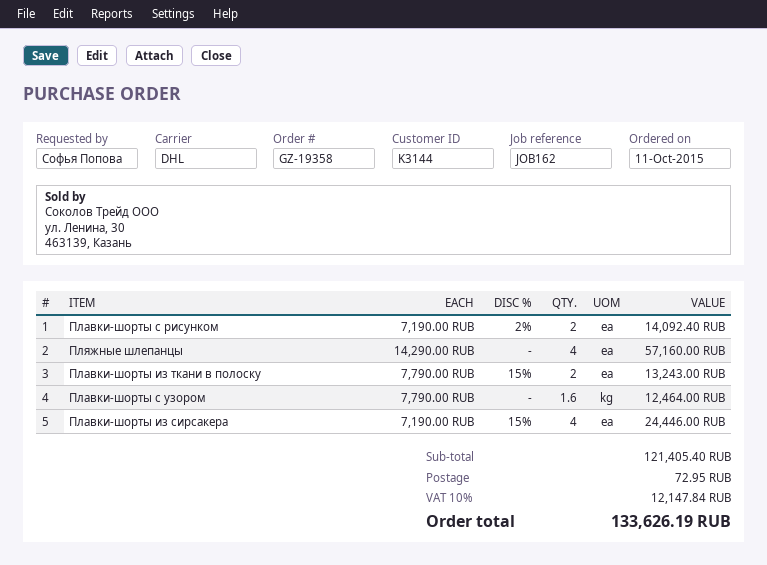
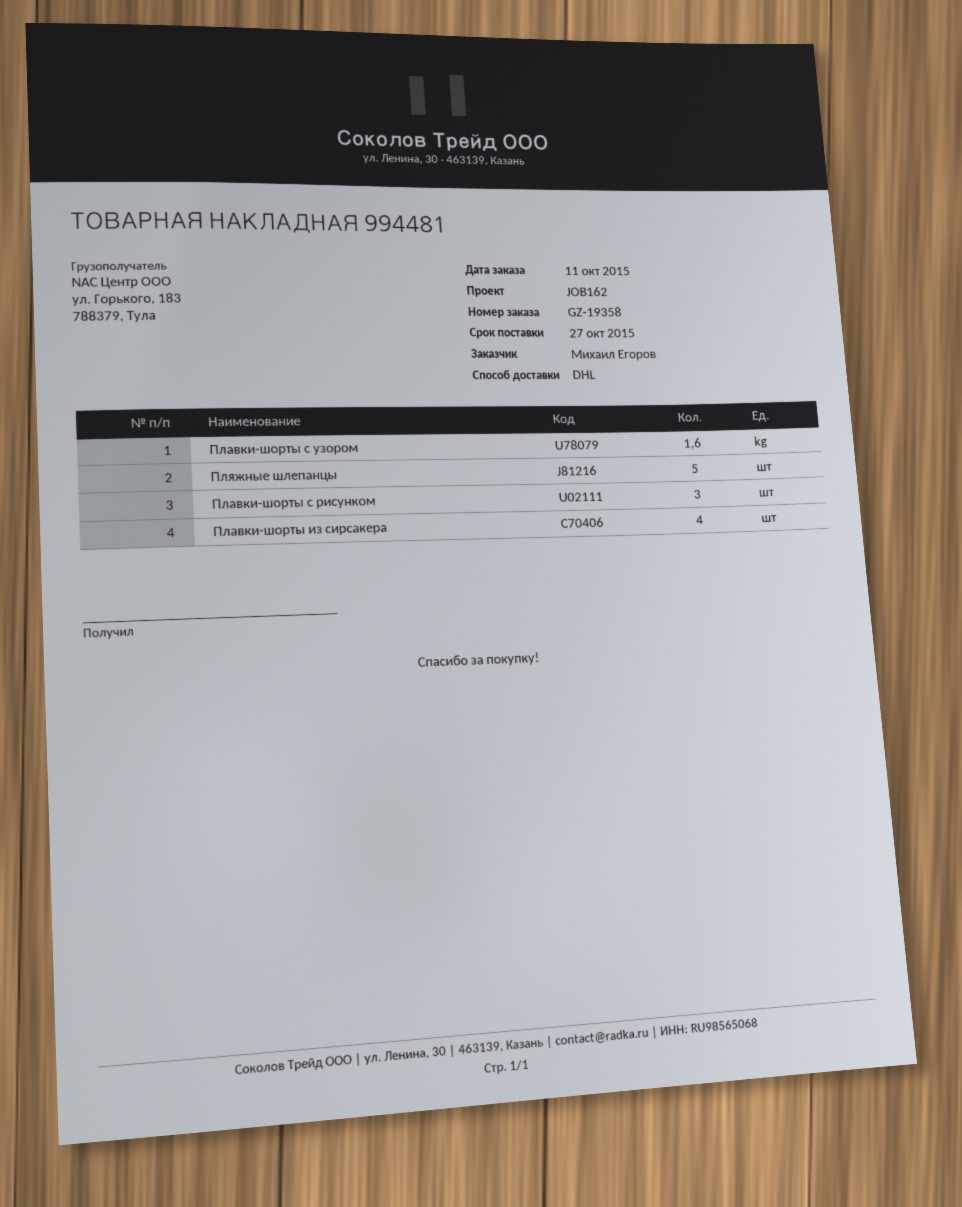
ordered by: Софья Попова -> Михаил Егоров
Плавки-шорты с рисунком: 2 -> 3
Пляжные шлепанцы: 4 -> 5
Плавки-шорты из ткани в полоску: 2 -> none

